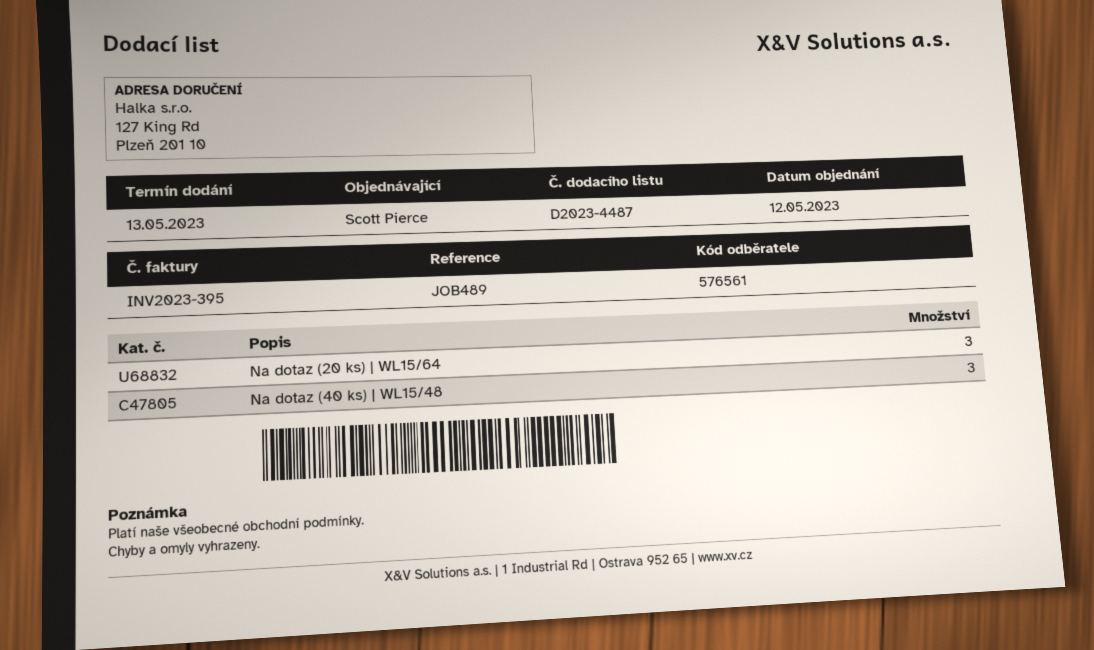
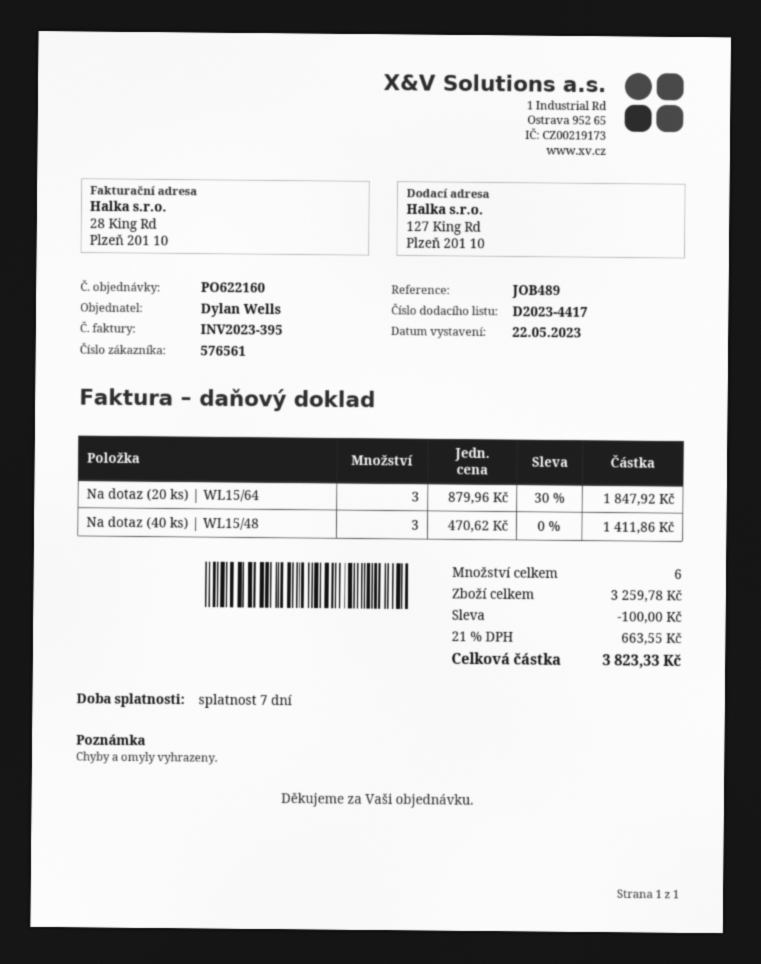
delivery note number: D2023-4487 -> D2023-4417
ordered by: Scott Pierce -> Dylan Wells

